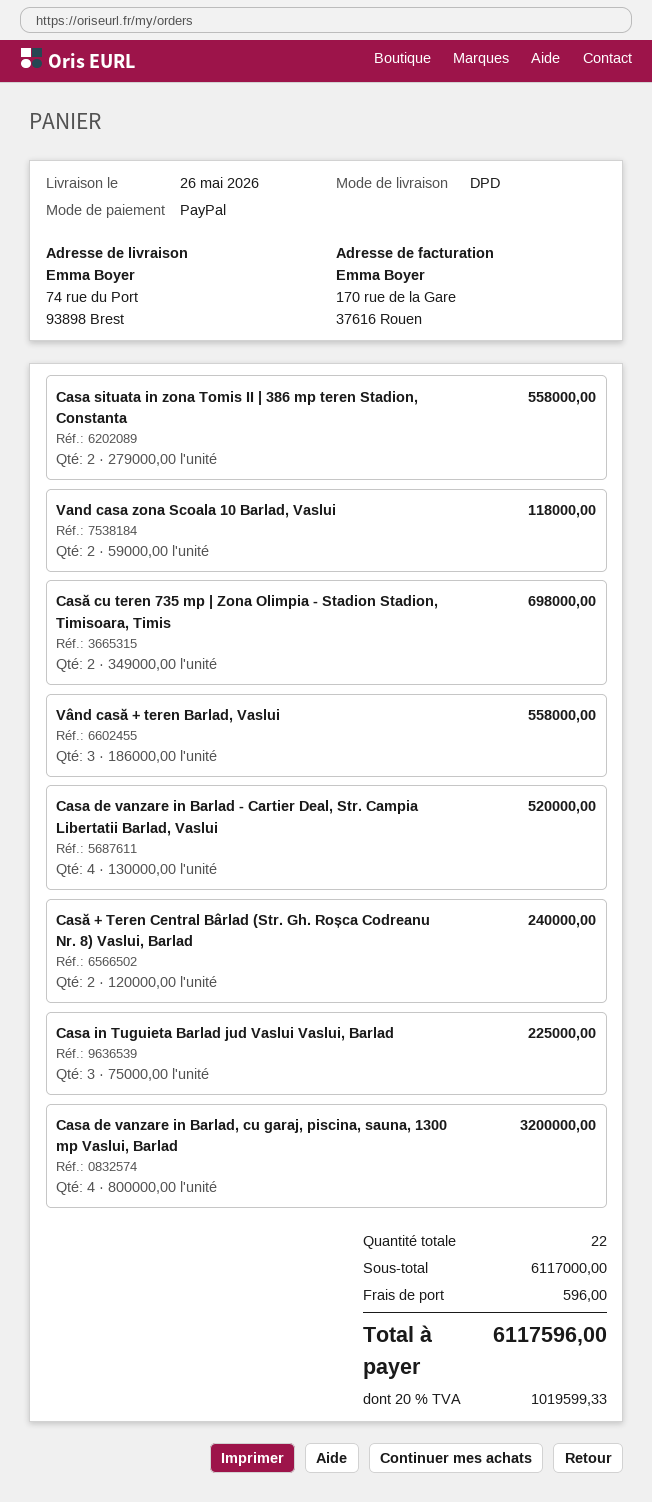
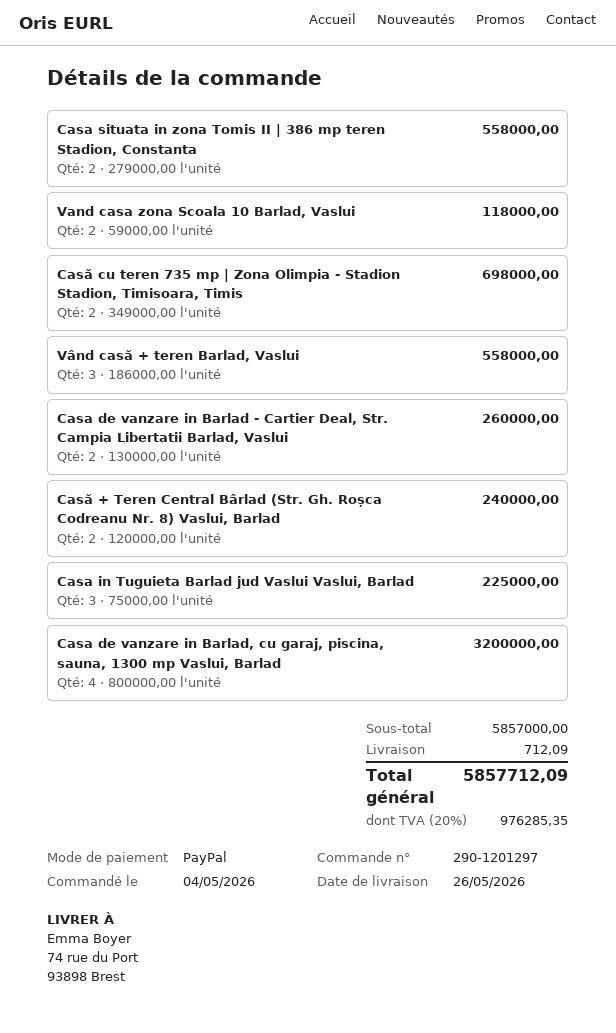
Casa de vanzare in Barlad - Cartier Deal, Str. Campia Libertatii Barlad, Vaslui: 4 x 130000.00 = 520000.00 -> 2 x 130000.00 = 260000.00
subtotal: 6117000.00 -> 5857000.00
shipping: 596.00 -> 712.09
tax: 20% = 1019599.33 -> 20% = 976285.35
total: 6117596.00 -> 5857712.09

